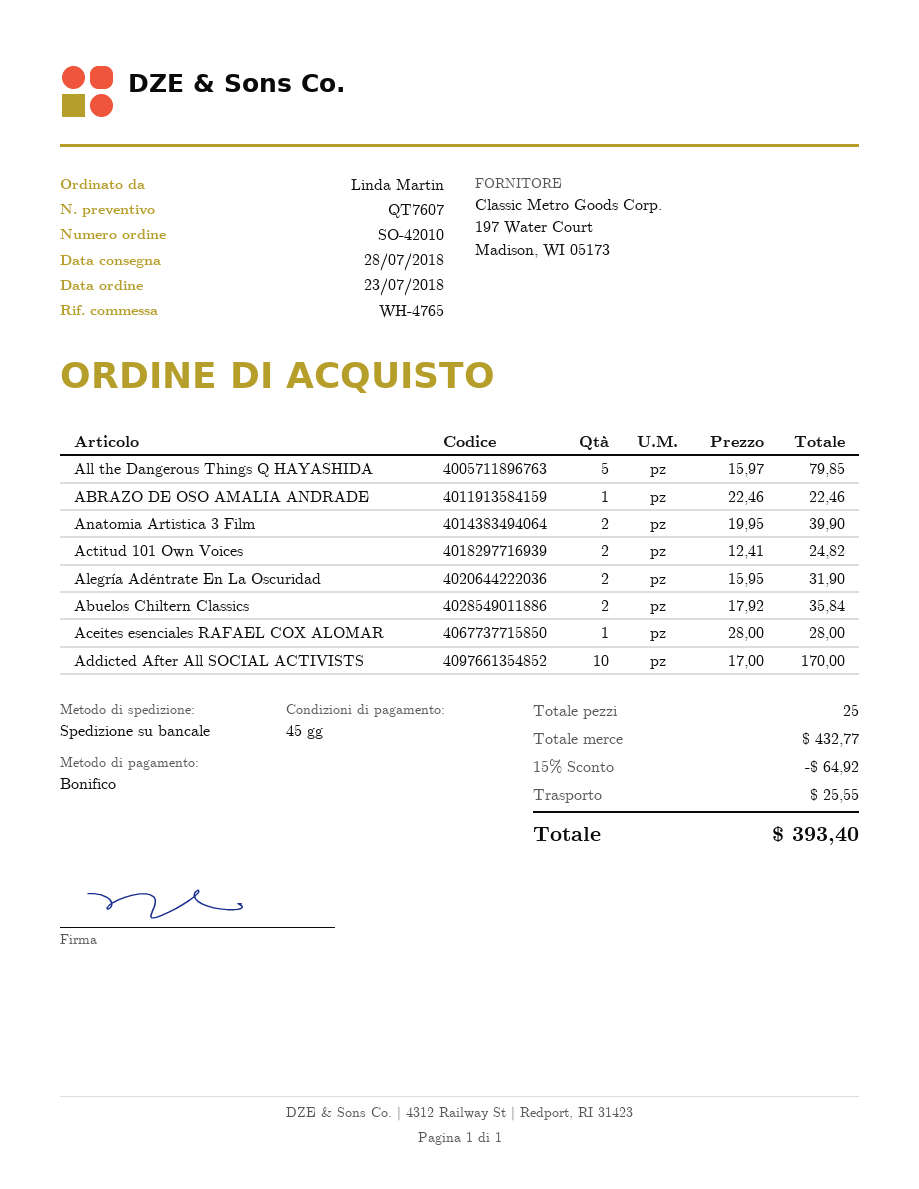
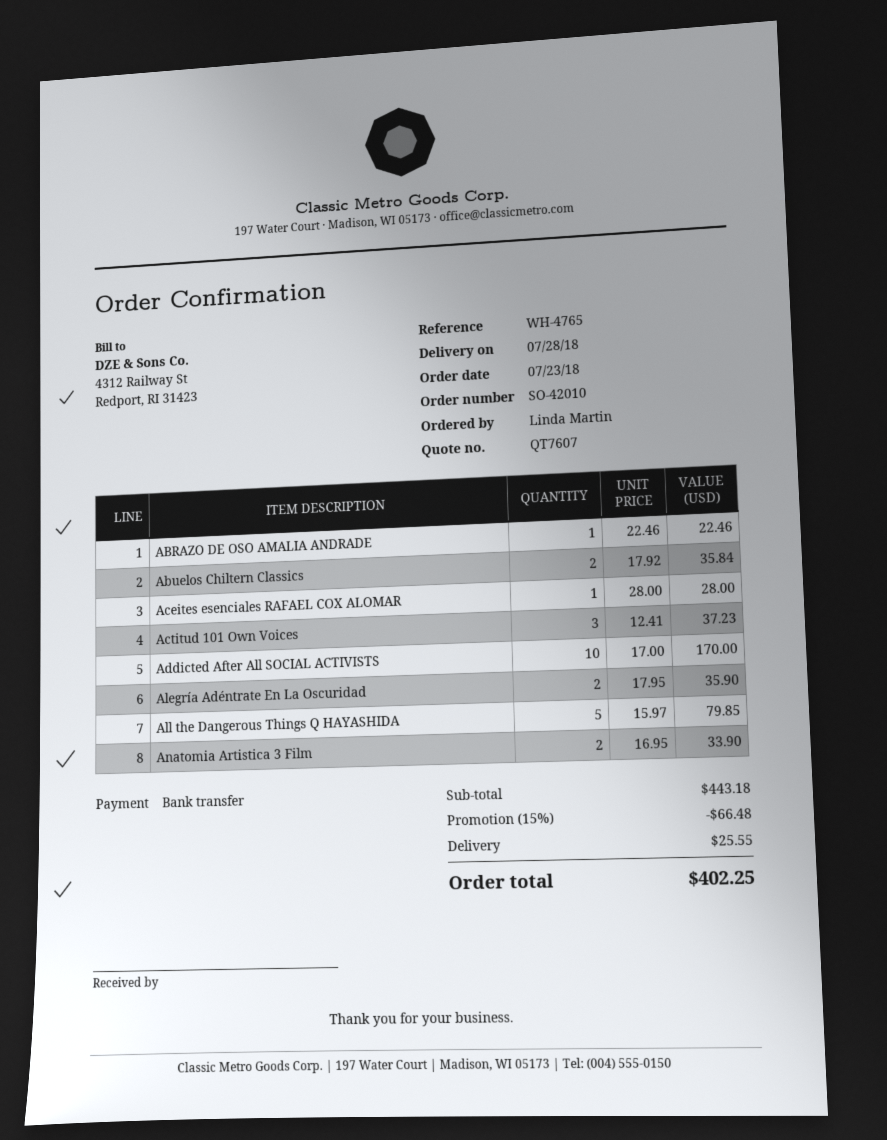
Anatomia Artistica 3 Film: 2 x 19.95 = 39.90 -> 2 x 16.95 = 33.90
Actitud 101 Own Voices: 2 x 12.41 = 24.82 -> 3 x 12.41 = 37.23
Alegría Adéntrate En La Oscuridad: 2 x 15.95 = 31.90 -> 2 x 17.95 = 35.90
subtotal: 432.77 -> 443.18
discount: 15% = 64.92 -> 15% = 66.48
total: 393.40 -> 402.25

